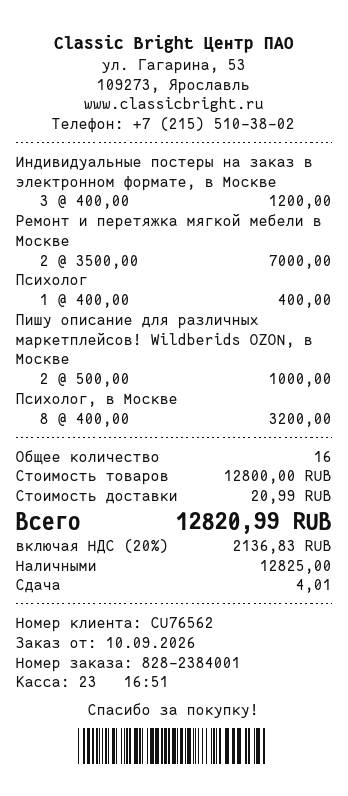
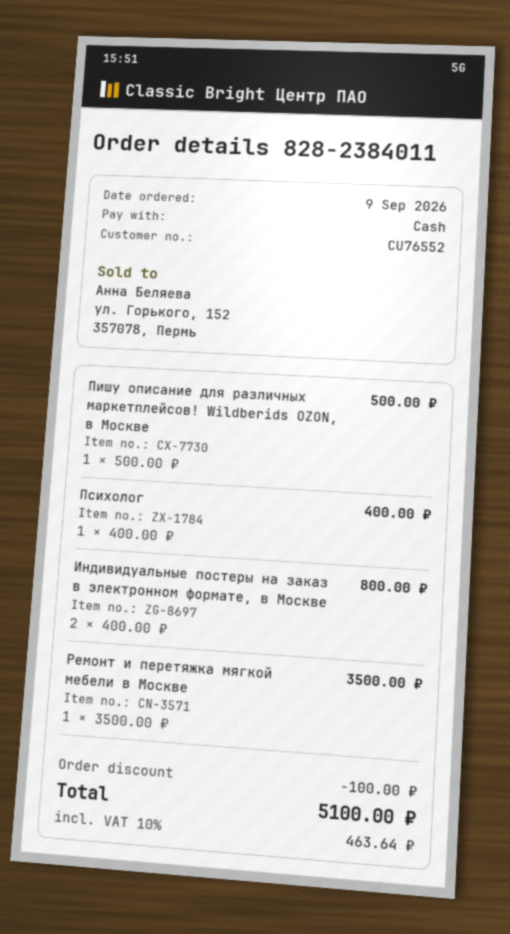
order number: 828-2384001 -> 828-2384011
order date: 2026-09-10 -> 2026-09-09
customer number: CU76562 -> CU76552
Индивидуальные постеры на заказ в электронном формате, в Москве: 3 x 400.00 = 1200.00 -> 2 x 400.00 = 800.00
Ремонт и перетяжка мягкой мебели в Москве: 2 x 3500.00 = 7000.00 -> 1 x 3500.00 = 3500.00
Пишу описание для различных маркетплейсов! Wildberids OZON, в Москве: 2 x 500.00 = 1000.00 -> 1 x 500.00 = 500.00
Психолог, в Москве: 8 x 400.00 = 3200.00 -> none
discount: none -> 100.00
shipping: 20.99 -> none
tax: 20% = 2136.83 -> 10% = 463.64
total: 12820.99 -> 5100.00

